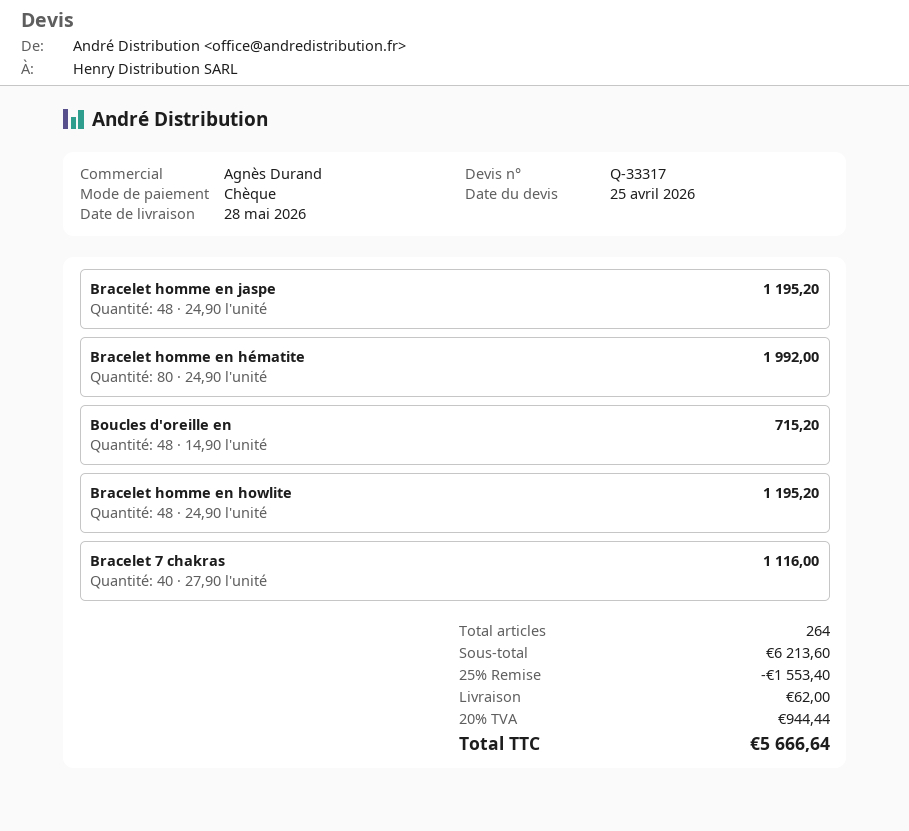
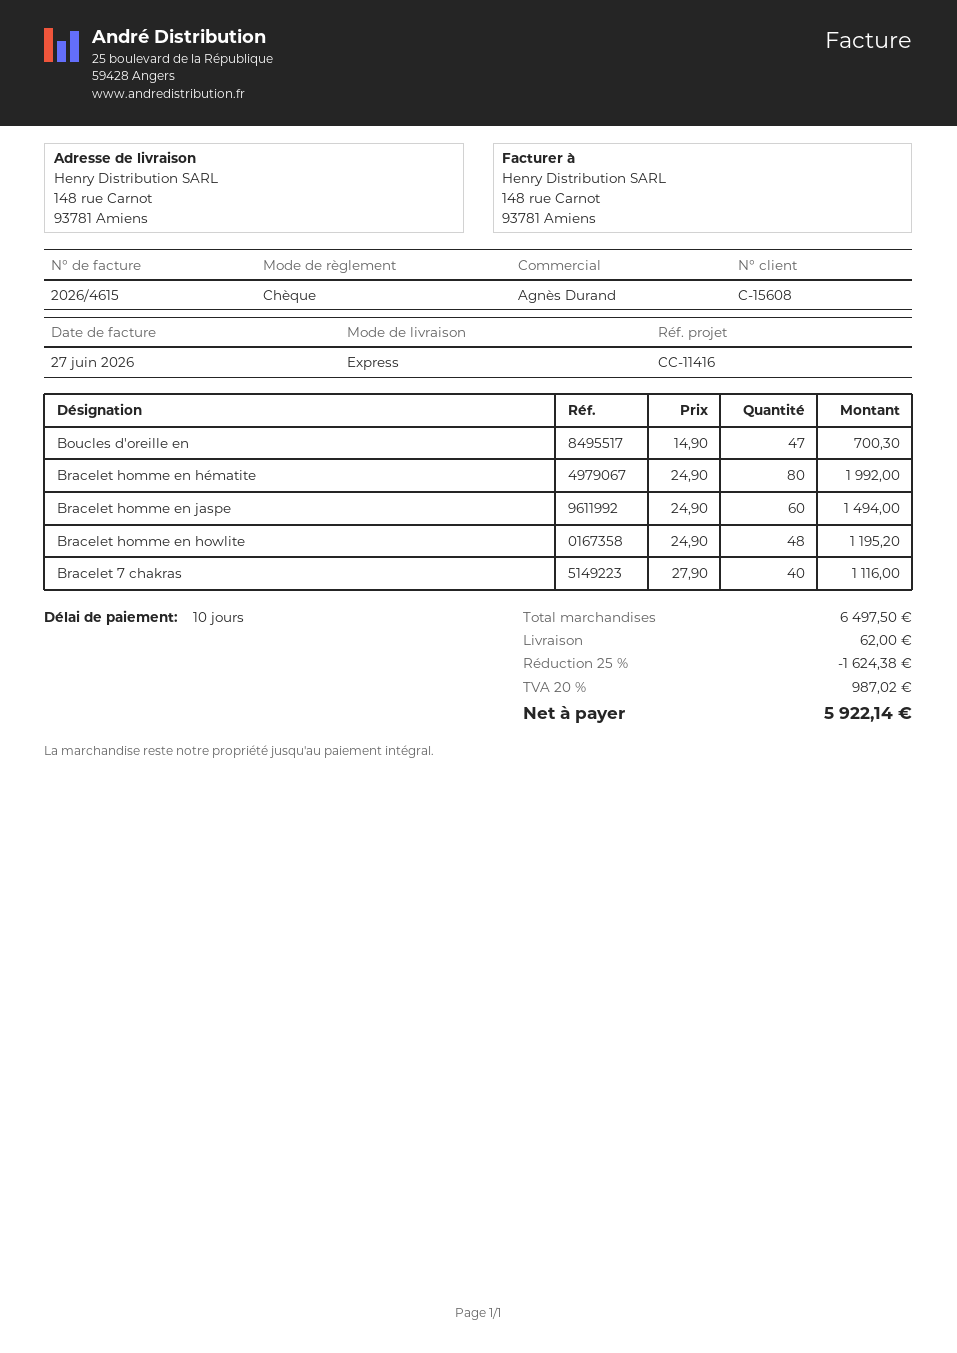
Bracelet homme en jaspe: 48 x 24.90 = 1195.20 -> 60 x 24.90 = 1494.00
Boucles d'oreille en: 48 x 14.90 = 715.20 -> 47 x 14.90 = 700.30
subtotal: 6213.60 -> 6497.50
discount: 25% = 1553.40 -> 25% = 1624.38
tax: 20% = 944.44 -> 20% = 987.02
total: 5666.64 -> 5922.14

